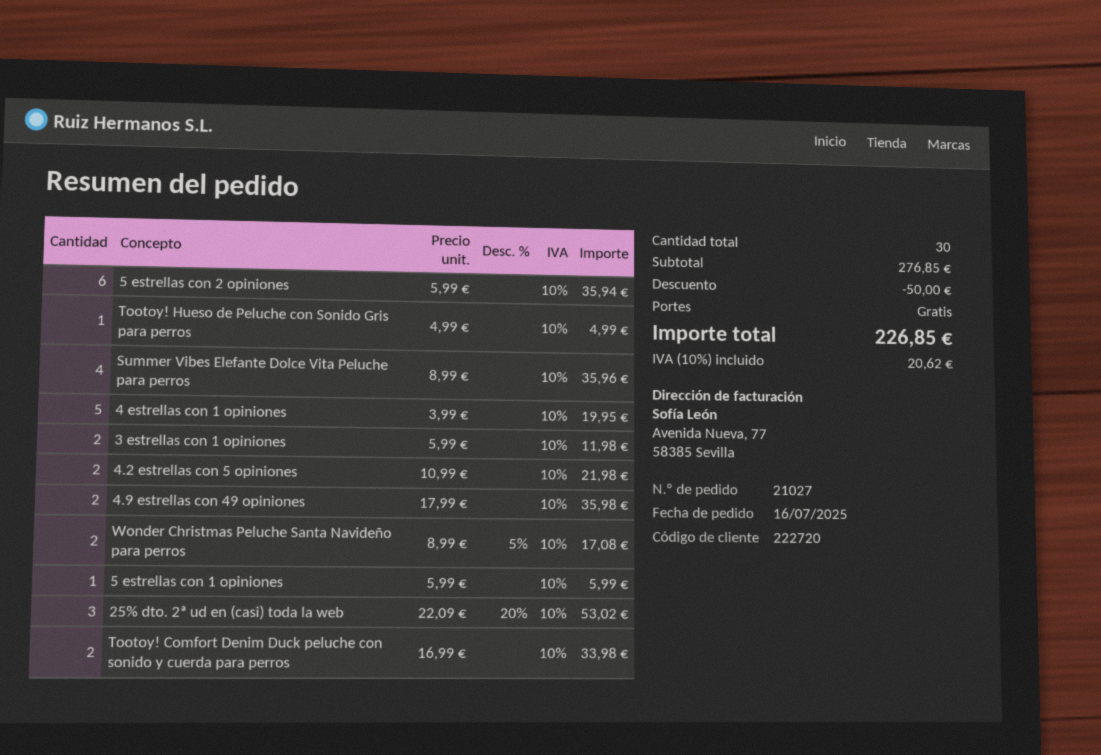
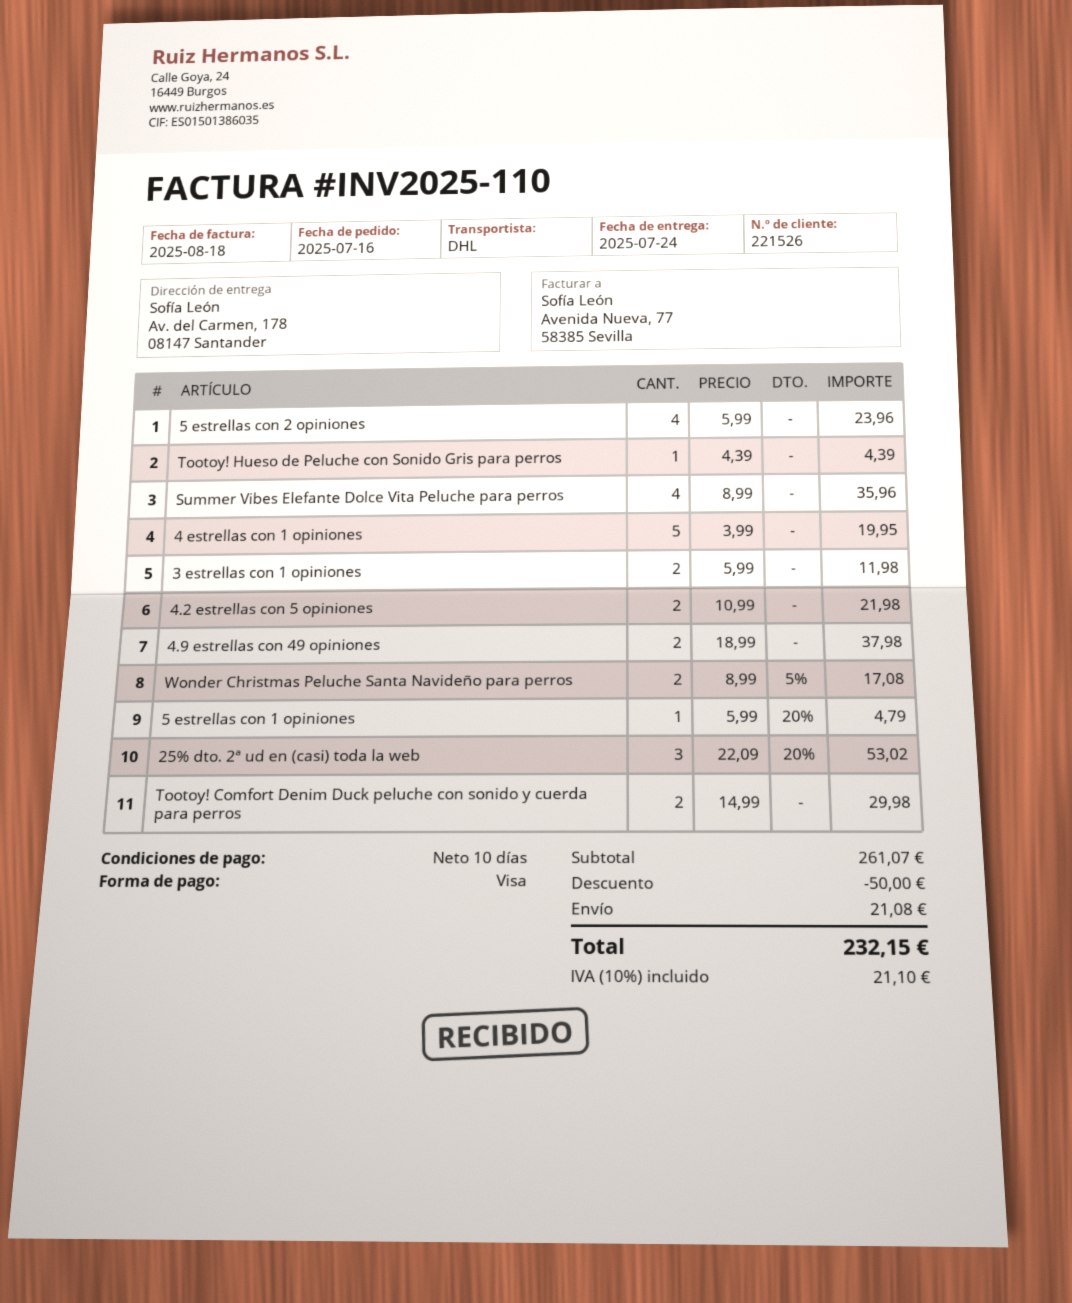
customer number: 222720 -> 221526
5 estrellas con 2 opiniones: 6 x 5.99 = 35.94 -> 4 x 5.99 = 23.96
Tootoy! Hueso de Peluche con Sonido Gris para perros: 1 x 4.99 = 4.99 -> 1 x 4.39 = 4.39
4.9 estrellas con 49 opiniones: 2 x 17.99 = 35.98 -> 2 x 18.99 = 37.98
5 estrellas con 1 opiniones: 1 x 5.99 = 5.99 -> 1 x 5.99 - 20% = 4.79
Tootoy! Comfort Denim Duck peluche con sonido y cuerda para perros: 2 x 16.99 = 33.98 -> 2 x 14.99 = 29.98
subtotal: 276.85 -> 261.07
shipping: 0.00 -> 21.08
tax: 10% = 20.62 -> 10% = 21.10
total: 226.85 -> 232.15

